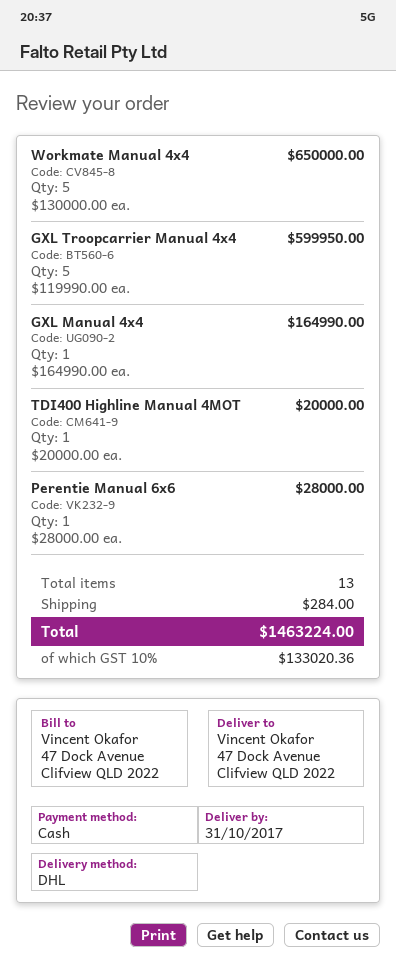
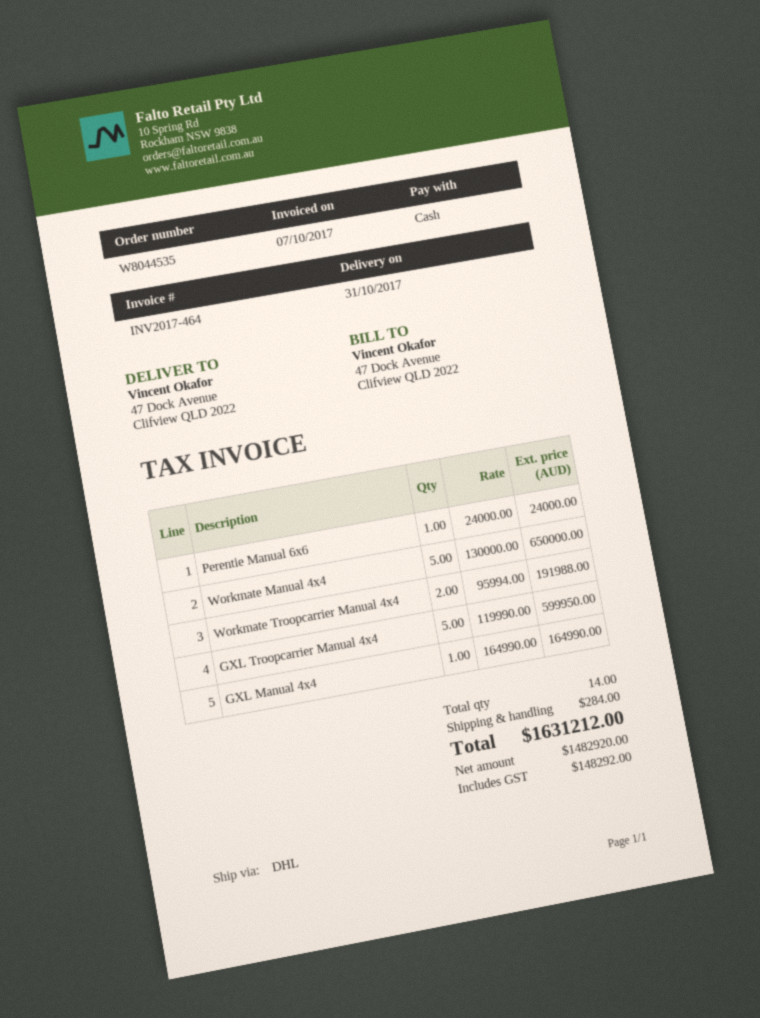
TDI400 Highline Manual 4MOT: 1 x 20000.00 = 20000.00 -> none
Perentie Manual 6x6: 1 x 28000.00 = 28000.00 -> 1 x 24000.00 = 24000.00
Workmate Troopcarrier Manual 4x4: none -> 2 x 95994.00 = 191988.00
total quantity: 13 -> 14
tax: 133020.36 -> 148292.00
total: 1463224.00 -> 1631212.00

